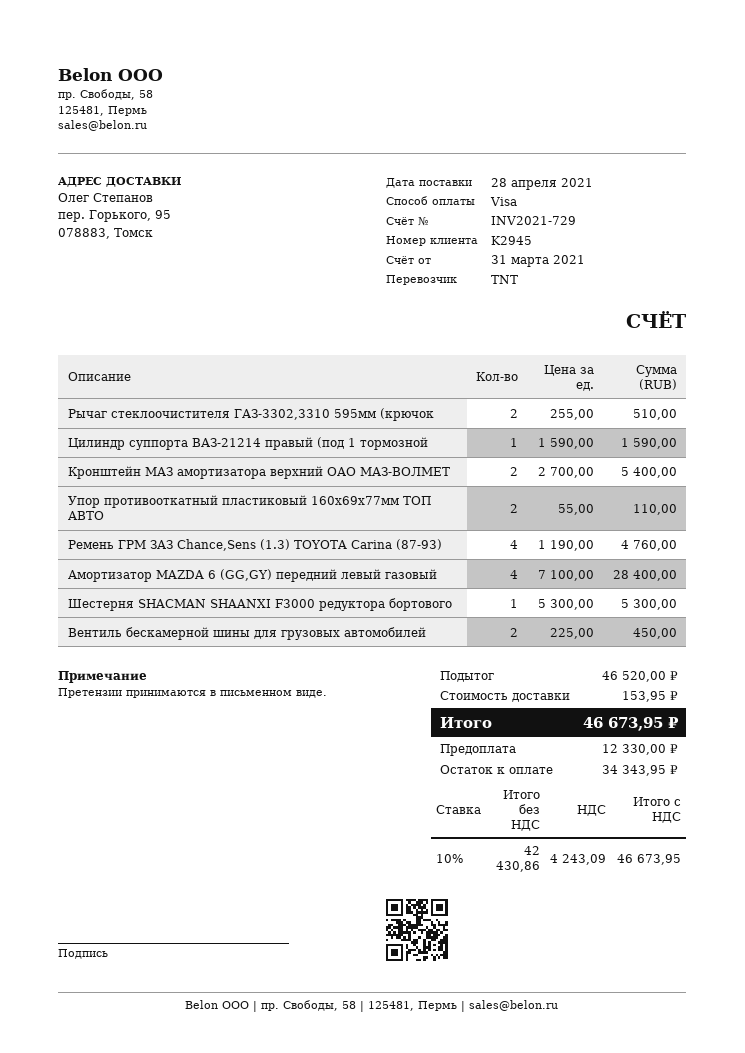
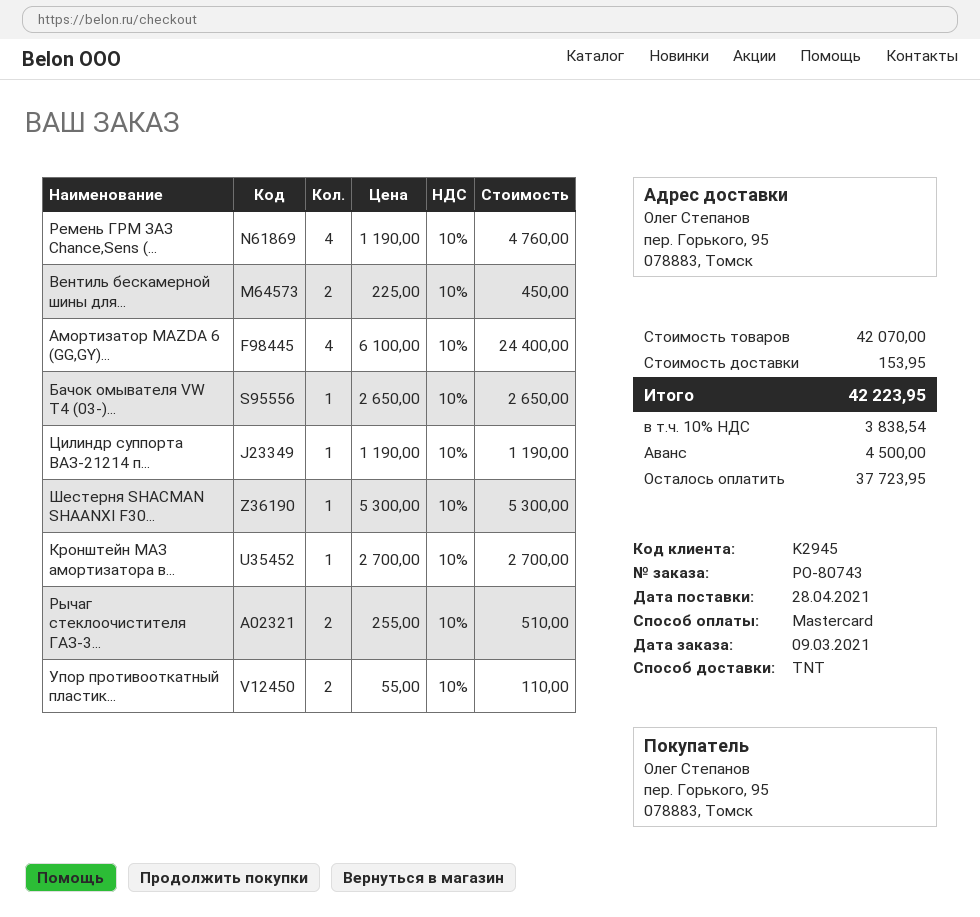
payment method: Visa -> Mastercard
Цилиндр суппорта ВАЗ-21214 правый (под 1 тормозной: 1 x 1590.00 = 1590.00 -> 1 x 1190.00 = 1190.00
Кронштейн МАЗ амортизатора верхний ОАО МАЗ-ВОЛМЕТ: 2 x 2700.00 = 5400.00 -> 1 x 2700.00 = 2700.00
Амортизатор MAZDA 6 (GG,GY) передний левый газовый: 4 x 7100.00 = 28400.00 -> 4 x 6100.00 = 24400.00
Бачок омывателя VW T4 (03-)...: none -> 1 x 2650.00 = 2650.00
subtotal: 46520.00 -> 42070.00
tax: 10% = 4243.09 -> 10% = 3838.54
total: 46673.95 -> 42223.95
deposit: 12330.00 -> 4500.00
balance: 34343.95 -> 37723.95

